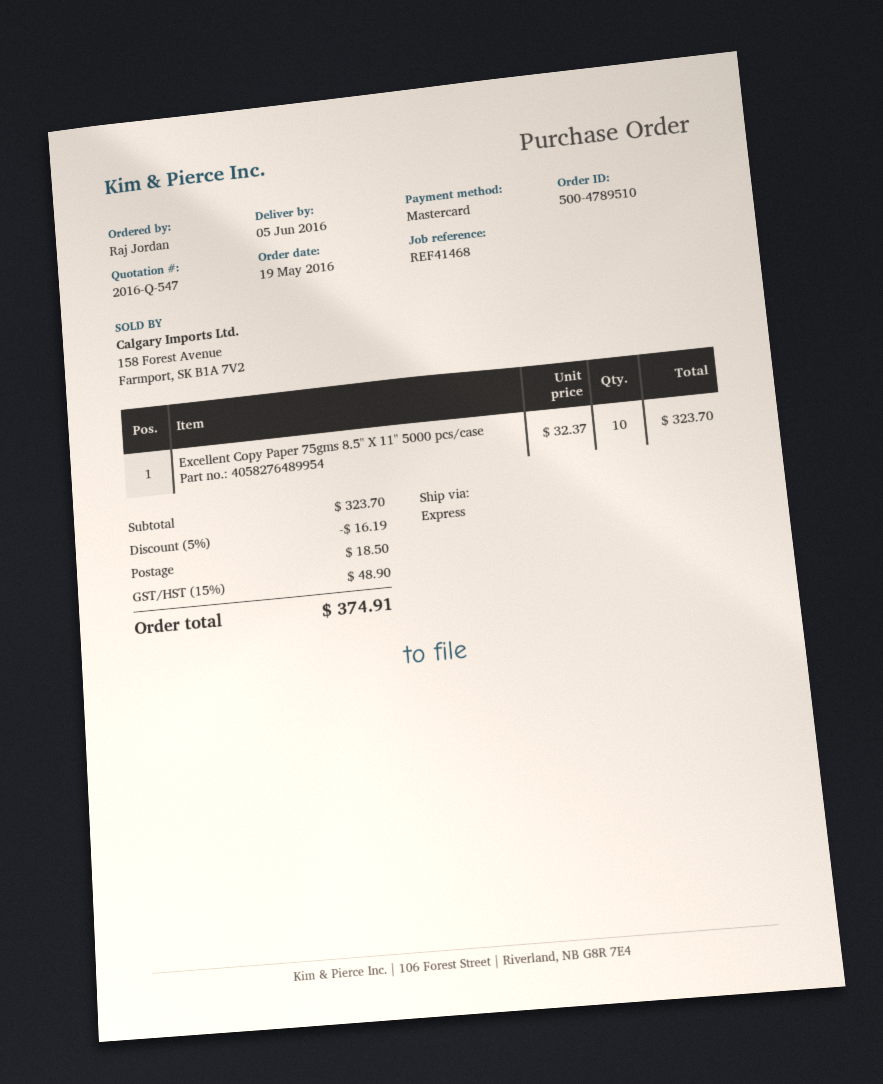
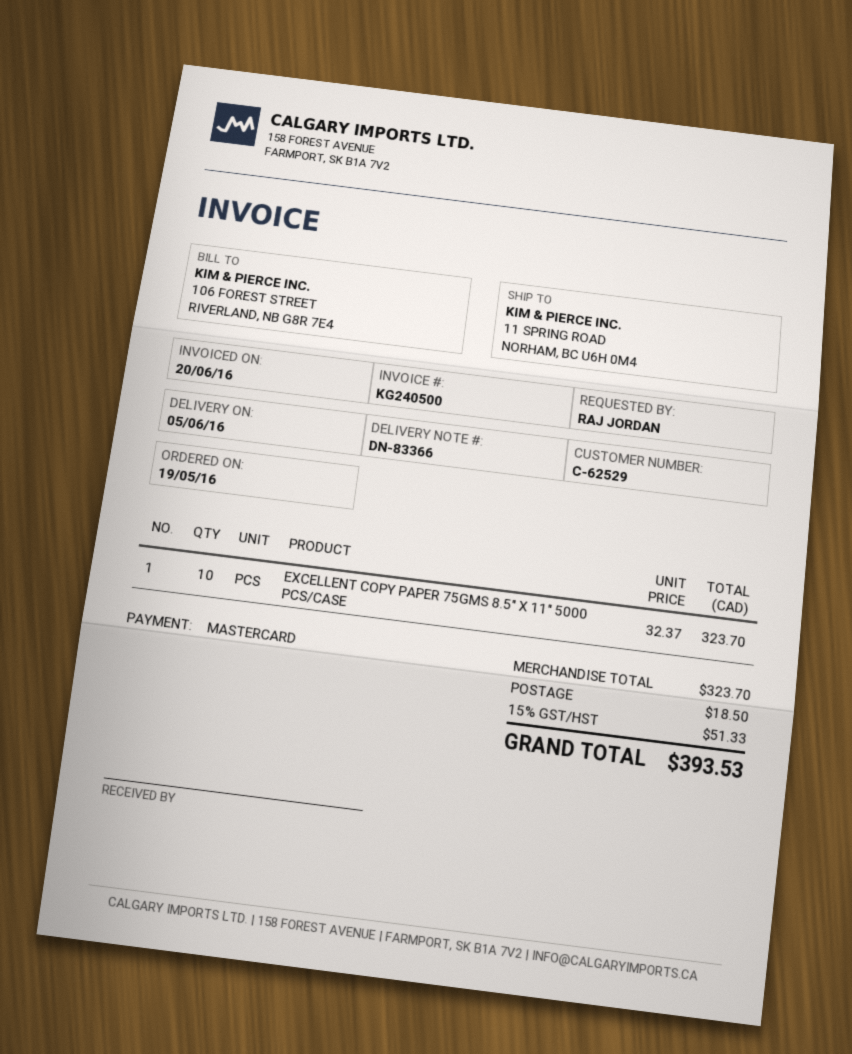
discount: 5% = 16.19 -> none
tax: 15% = 48.90 -> 15% = 51.33
total: 374.91 -> 393.53

